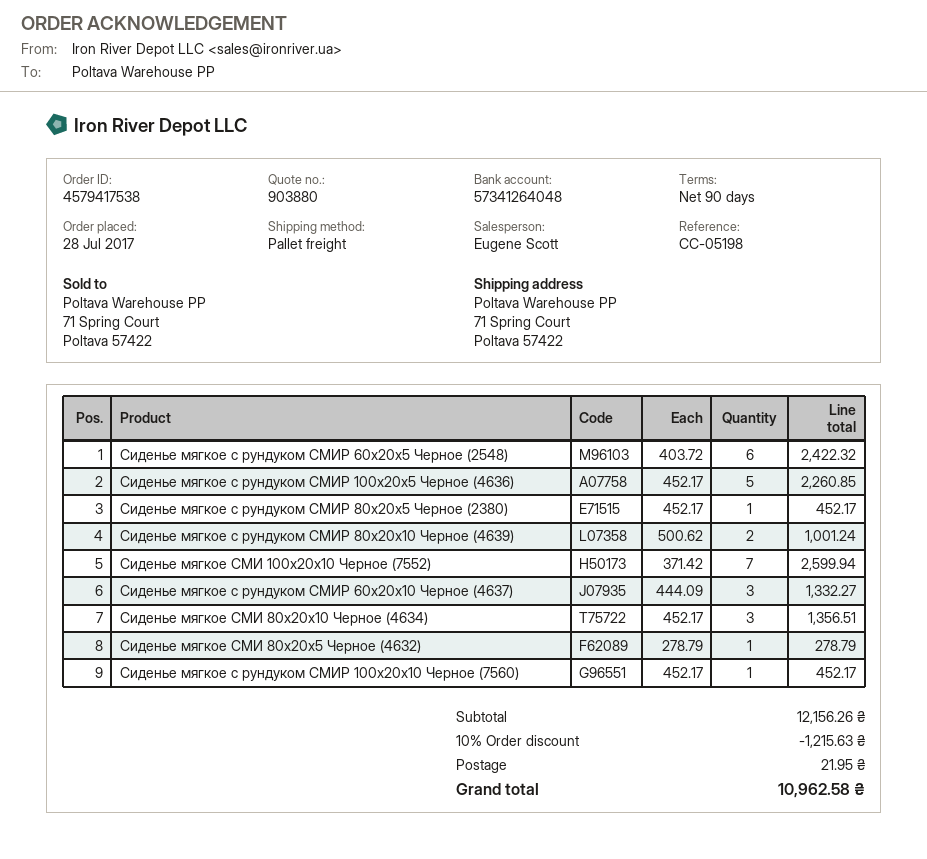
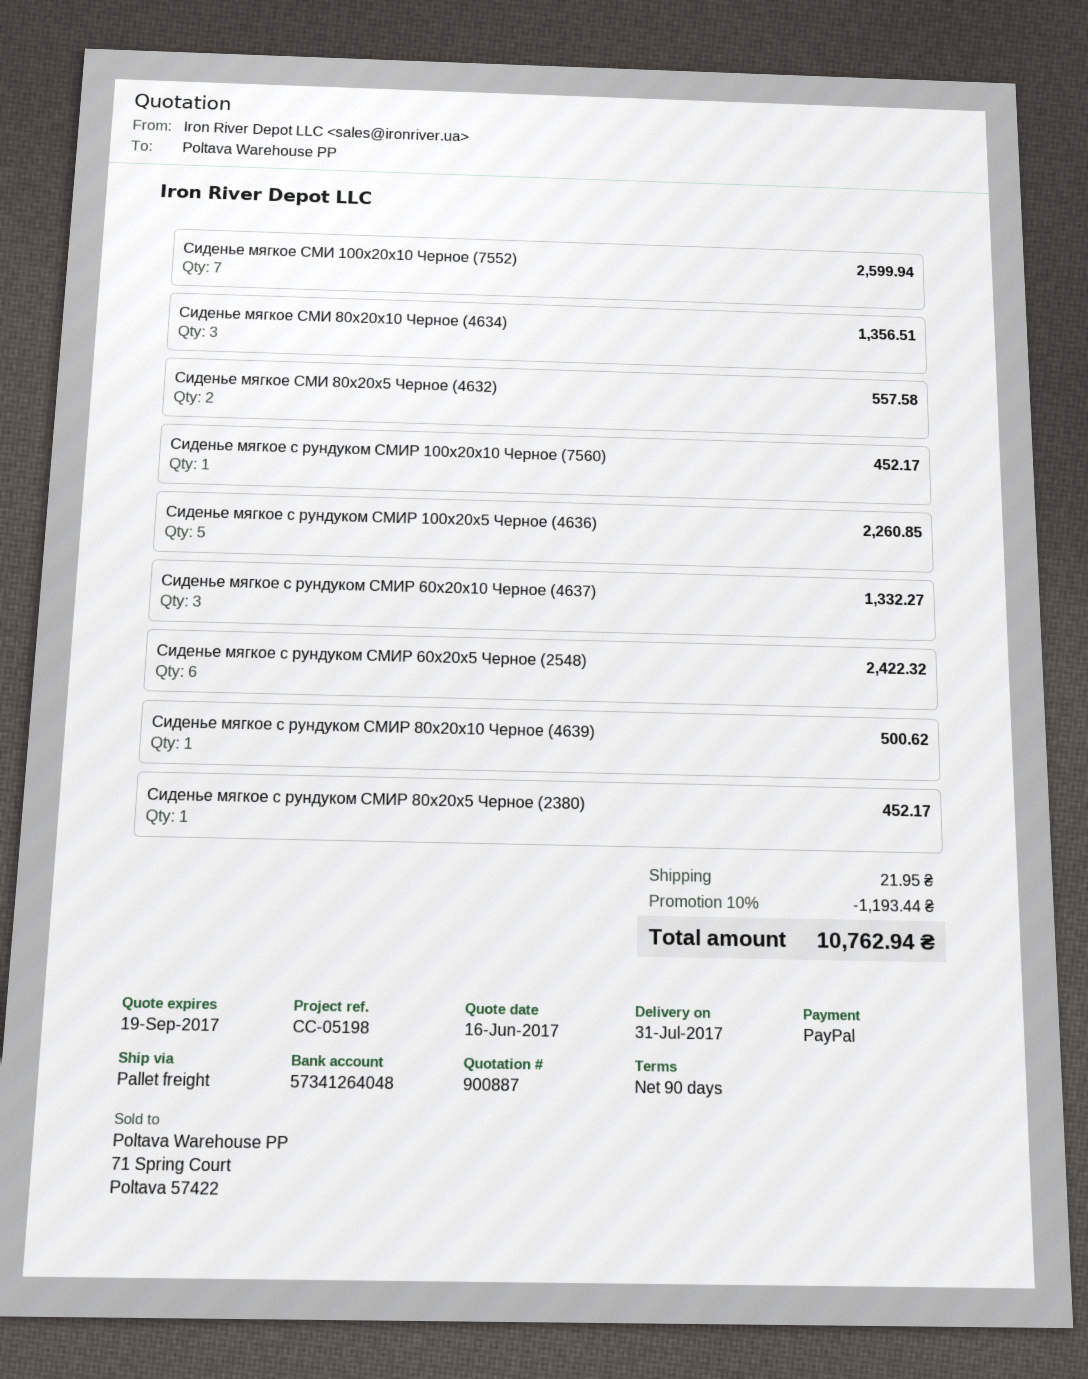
quote number: 903880 -> 900887
Сиденье мягкое с рундуком СМИР 80х20х10 Черное (4639): 2 for 1001.24 -> 1 for 500.62
Сиденье мягкое СМИ 80х20х5 Черное (4632): 1 for 278.79 -> 2 for 557.58
discount: 10% = 1215.63 -> 10% = 1193.44
total: 10962.58 -> 10762.94

